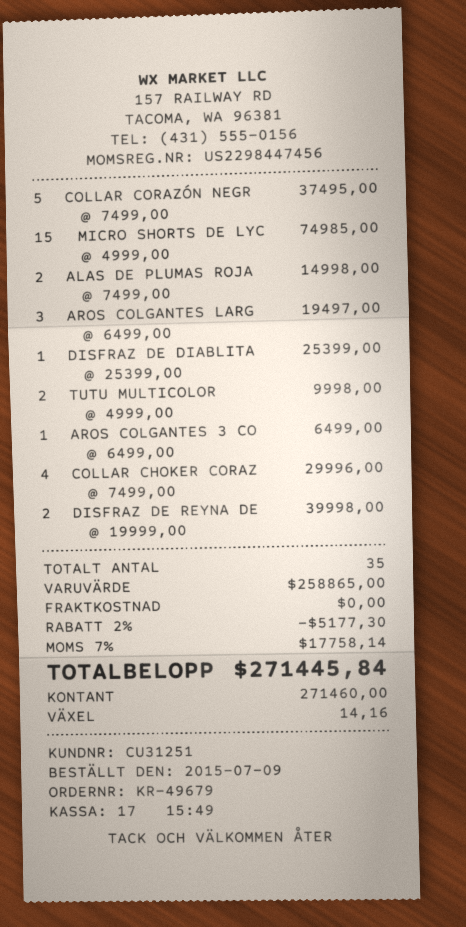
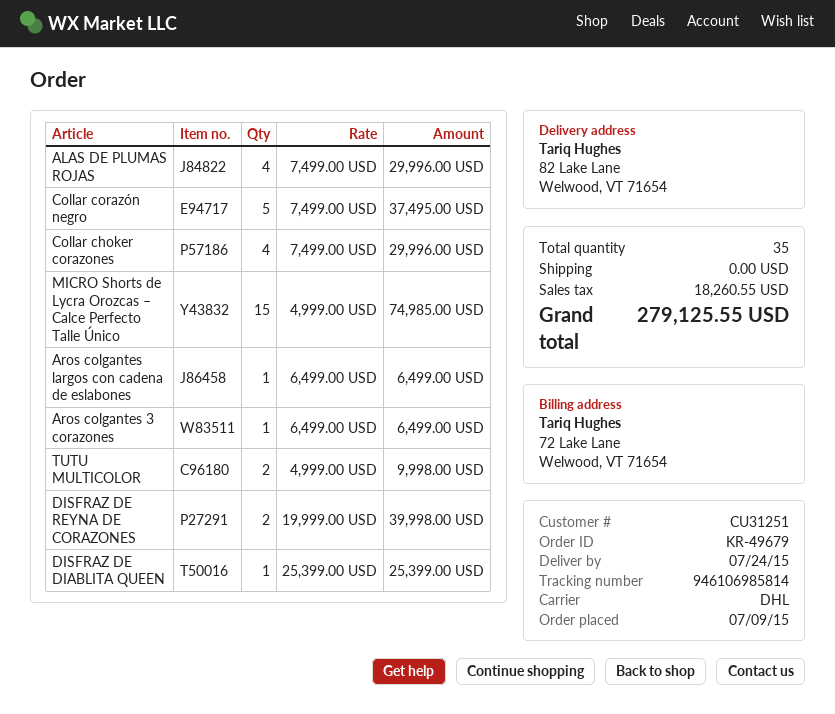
ALAS DE PLUMAS ROJA: 2 x 7499.00 = 14998.00 -> 4 x 7499.00 = 29996.00
AROS COLGANTES LARG: 3 x 6499.00 = 19497.00 -> 1 x 6499.00 = 6499.00
discount: 2% = 5177.30 -> none
tax: 17758.14 -> 18260.55
total: 271445.84 -> 279125.55

